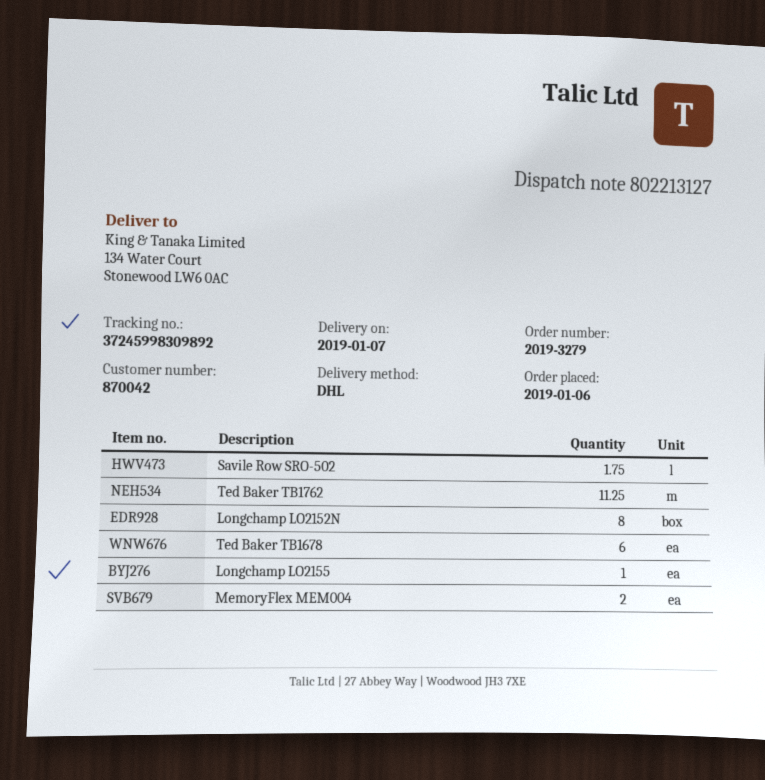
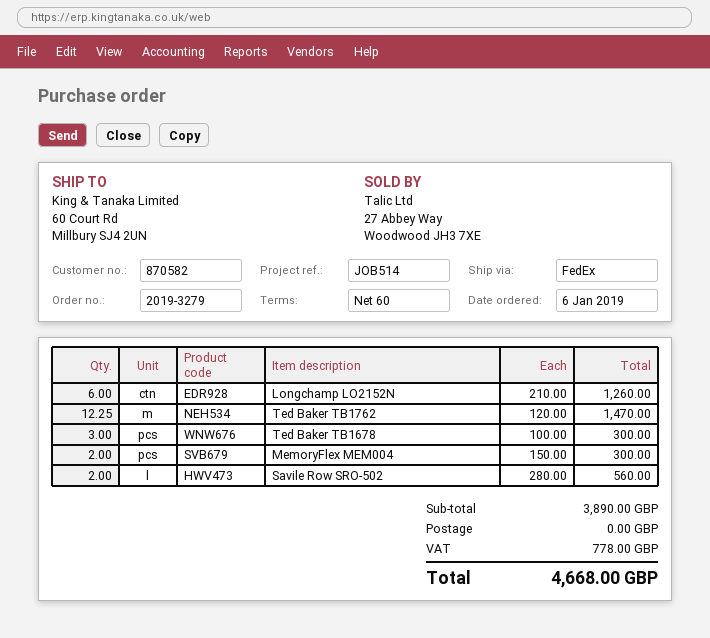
customer number: 870042 -> 870582
shipping method: DHL -> FedEx
ship to: 134 Water Court, Stonewood LW6 0AC -> 60 Court Rd, Millbury SJ4 2UN
Savile Row SRO-502: 1.75 -> 2
Ted Baker TB1762: 11.25 -> 12.25
Longchamp LO2152N: 8 -> 6
Ted Baker TB1678: 6 -> 3
Longchamp LO2155: 1 -> none

